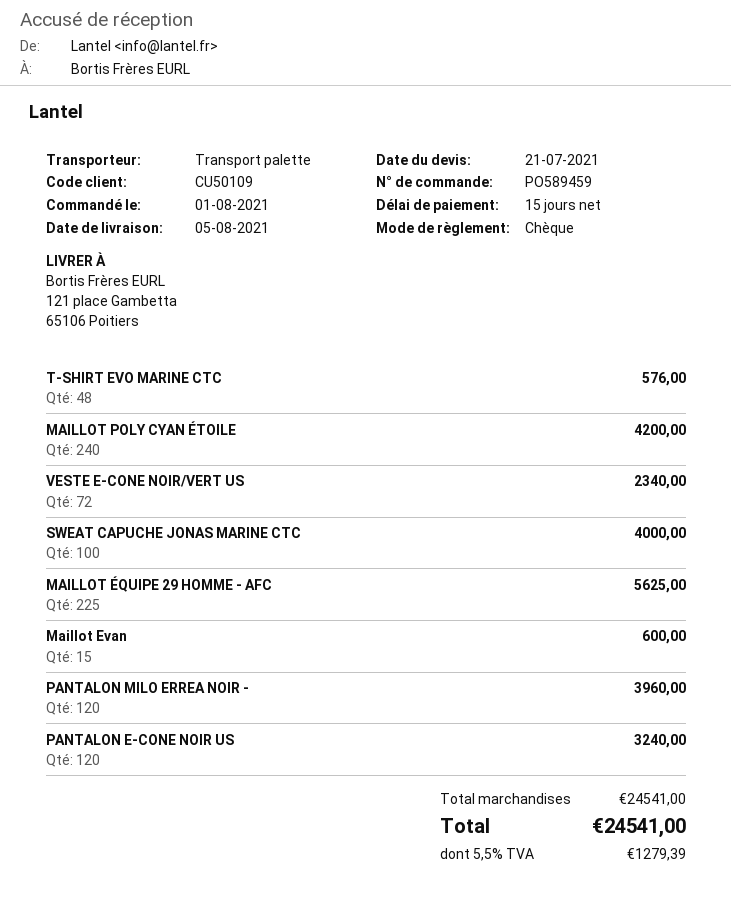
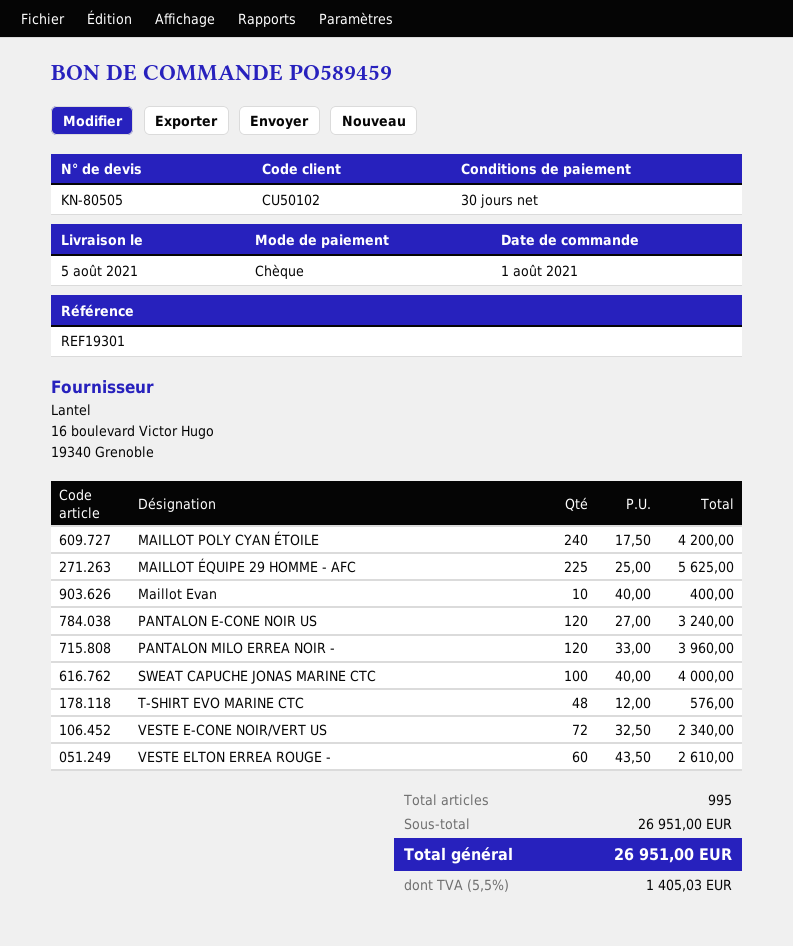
payment terms: 15 days -> 30 days
customer number: CU50109 -> CU50102
Maillot Evan: 15 for 600.00 -> 10 for 400.00
VESTE ELTON ERREA ROUGE -: none -> 60 for 2610.00
subtotal: 24541.00 -> 26951.00
tax: 5.5% = 1279.39 -> 5.5% = 1405.03
total: 24541.00 -> 26951.00

